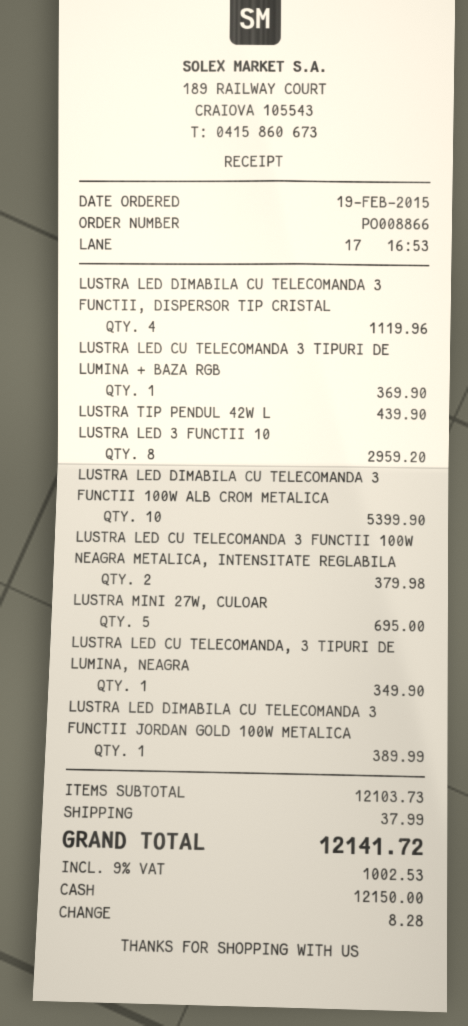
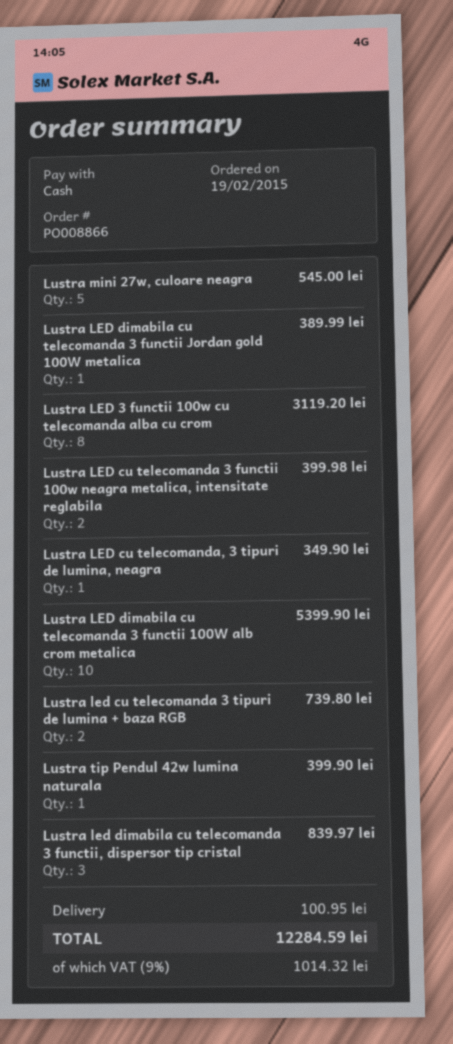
LUSTRA LED DIMABILA CU TELECOMANDA 3 FUNCTII, DISPERSOR TIP CRISTAL: 4 for 1119.96 -> 3 for 839.97
LUSTRA LED CU TELECOMANDA 3 TIPURI DE LUMINA + BAZA RGB: 1 for 369.90 -> 2 for 739.80
LUSTRA TIP PENDUL 42W L: 1 for 439.90 -> 1 for 399.90
LUSTRA LED 3 FUNCTII 10: 8 for 2959.20 -> 8 for 3119.20
LUSTRA LED CU TELECOMANDA 3 FUNCTII 100W NEAGRA METALICA, INTENSITATE REGLABILA: 2 for 379.98 -> 2 for 399.98
LUSTRA MINI 27W, CULOAR: 5 for 695.00 -> 5 for 545.00
shipping: 37.99 -> 100.95
tax: 9% = 1002.53 -> 9% = 1014.32
total: 12141.72 -> 12284.59

